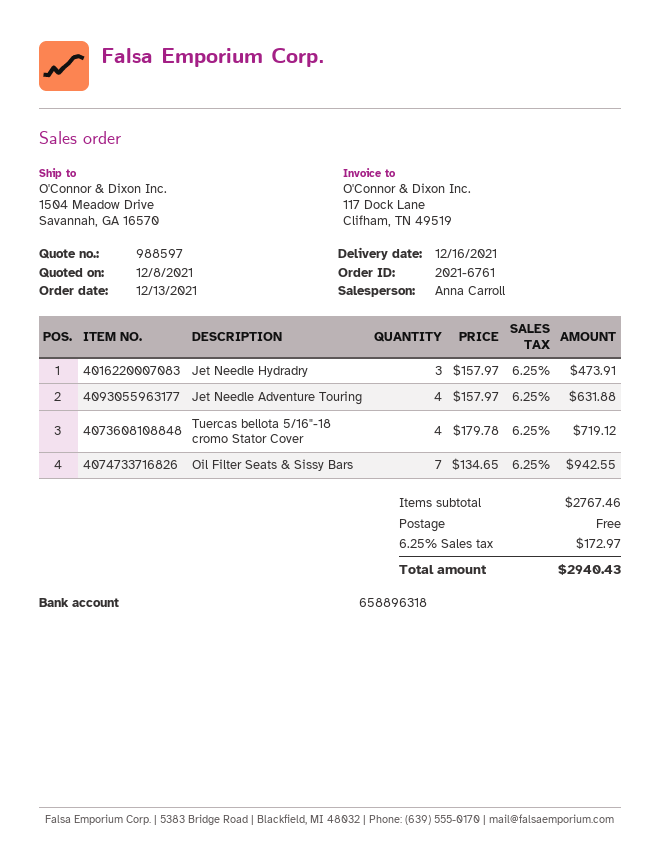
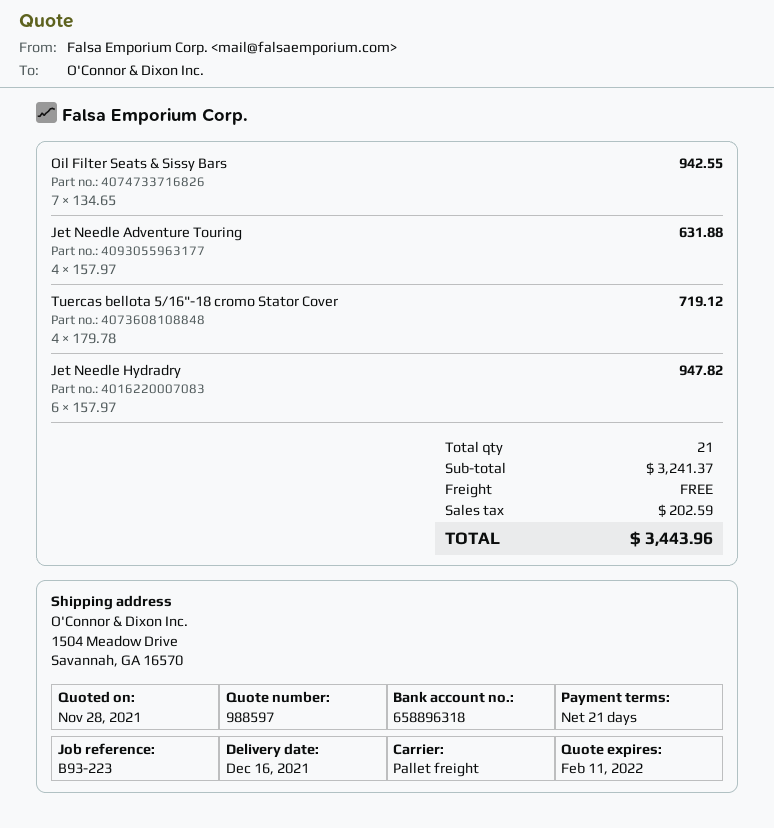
quote date: 2021-12-08 -> 2021-11-28
Jet Needle Hydradry: 3 x 157.97 = 473.91 -> 6 x 157.97 = 947.82
subtotal: 2767.46 -> 3241.37
tax: 172.97 -> 202.59
total: 2940.43 -> 3443.96

